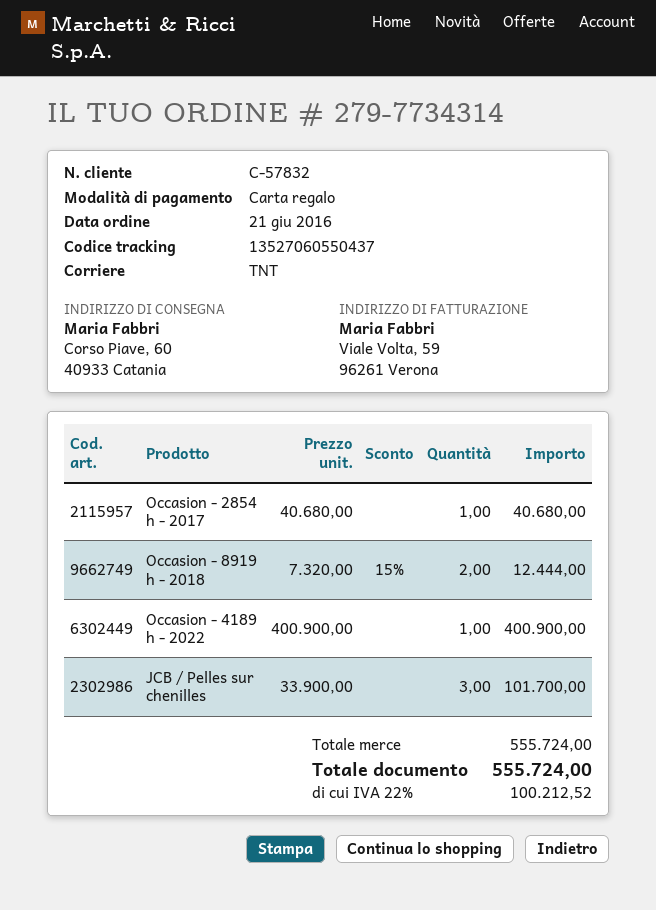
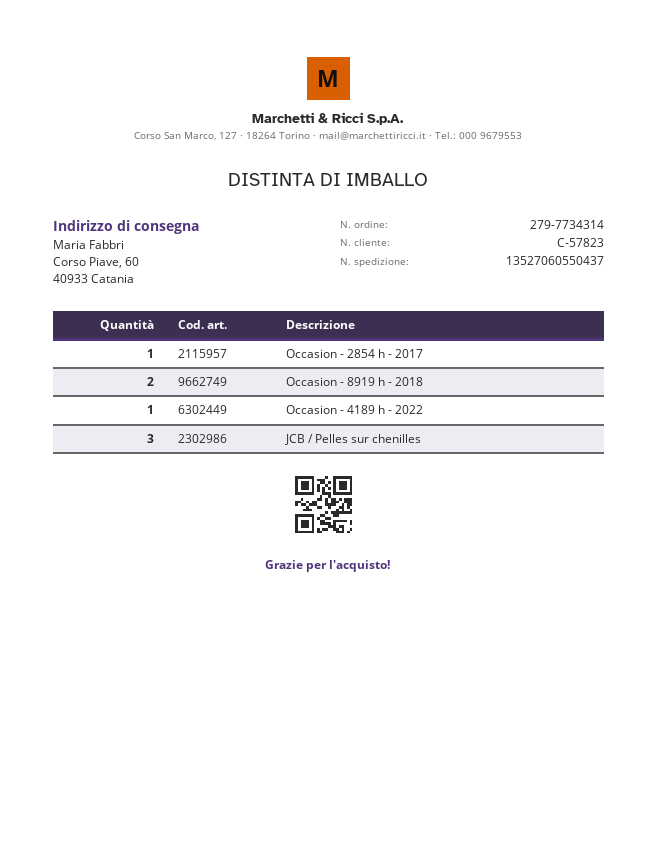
customer number: C-57832 -> C-57823

